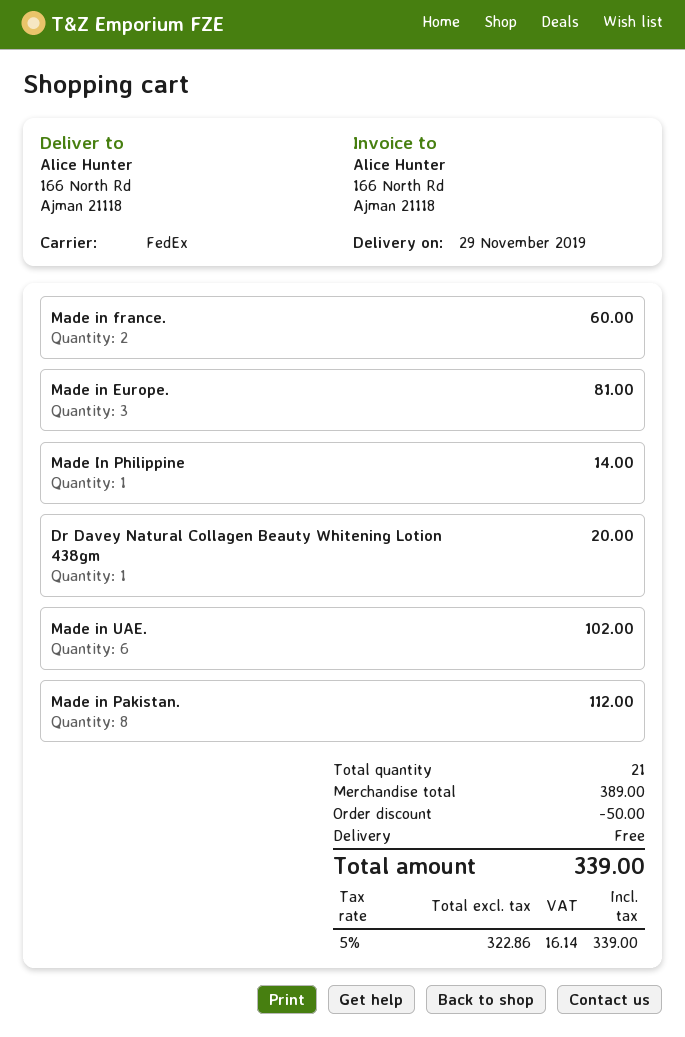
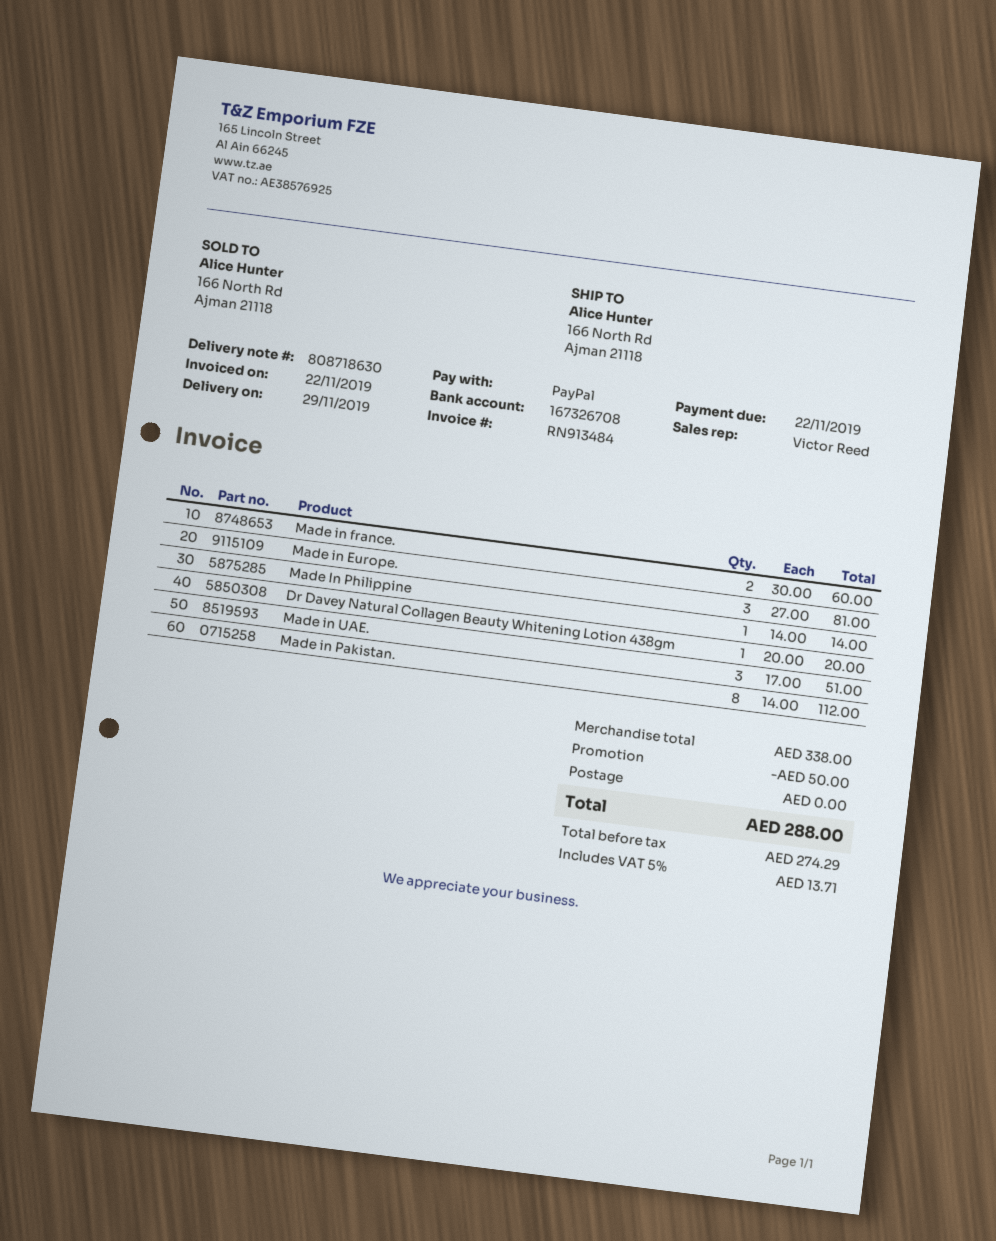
Made in UAE.: 6 for 102.00 -> 3 for 51.00
subtotal: 389.00 -> 338.00
net: 322.86 -> 274.29
tax: 5% = 16.14 -> 5% = 13.71
total: 339.00 -> 288.00

